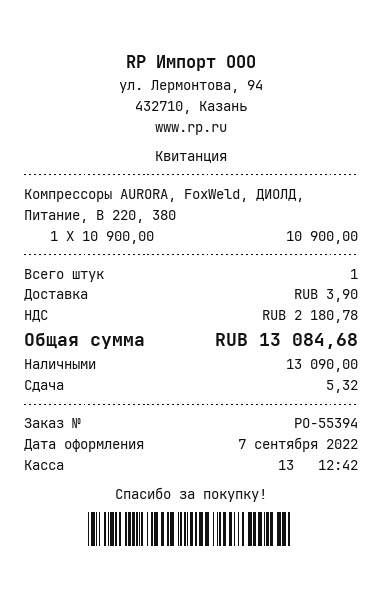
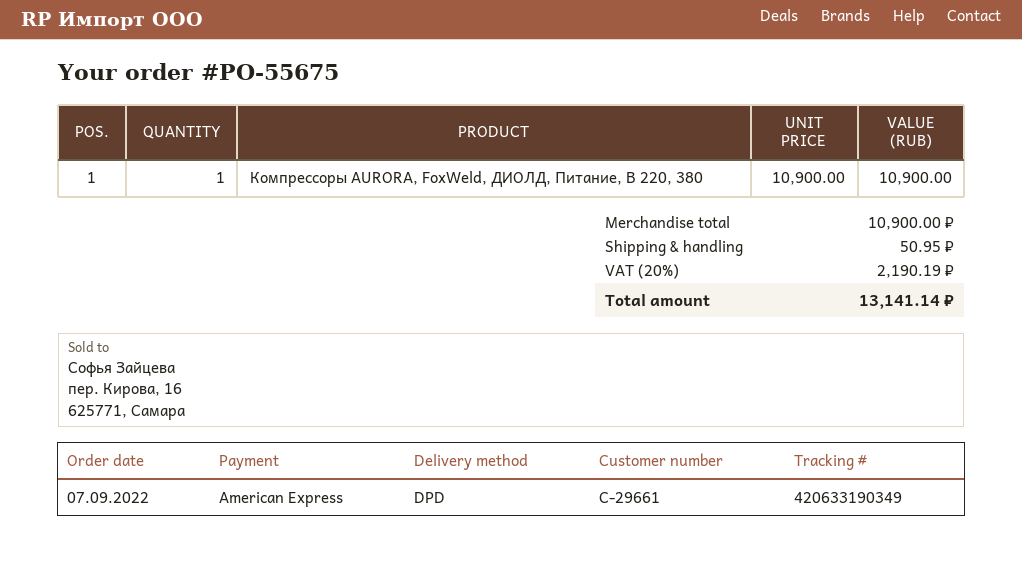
order number: PO-55394 -> PO-55675
payment method: cash -> American Express
shipping: 3.90 -> 50.95
tax: 2180.78 -> 2190.19
total: 13084.68 -> 13141.14

